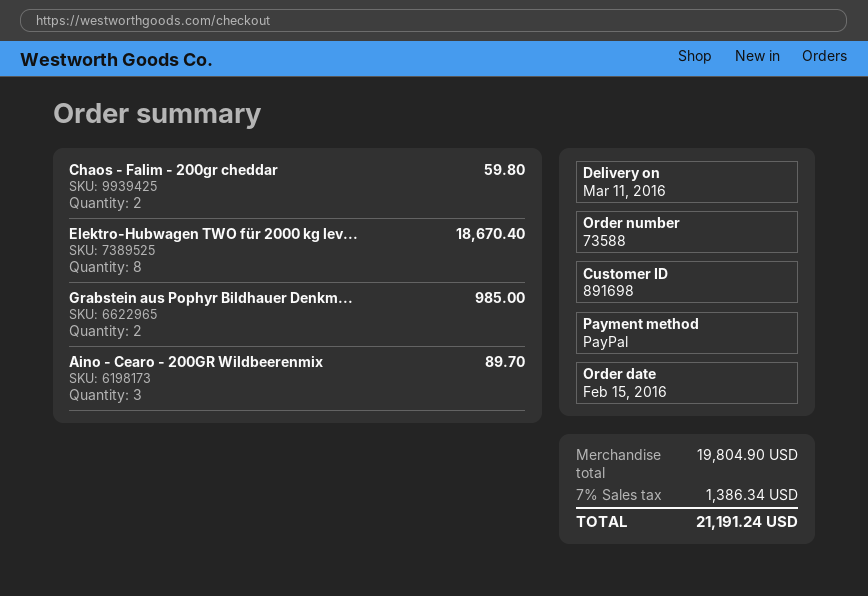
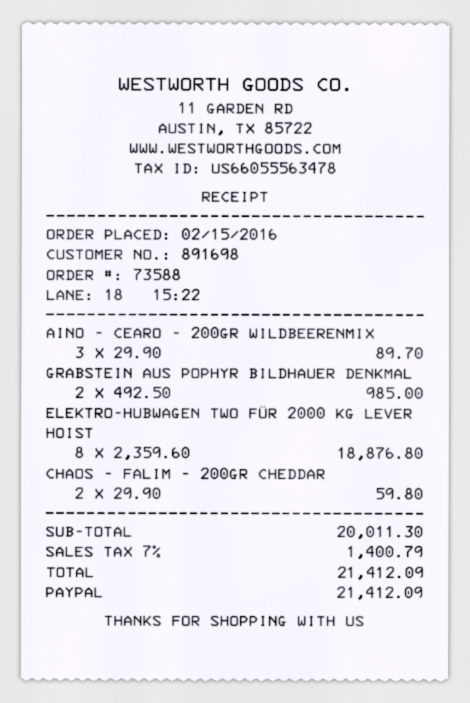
Elektro-Hubwagen TWO für 2000 kg lev...: 8 for 18670.40 -> 8 for 18876.80
subtotal: 19804.90 -> 20011.30
tax: 7% = 1386.34 -> 7% = 1400.79
total: 21191.24 -> 21412.09

